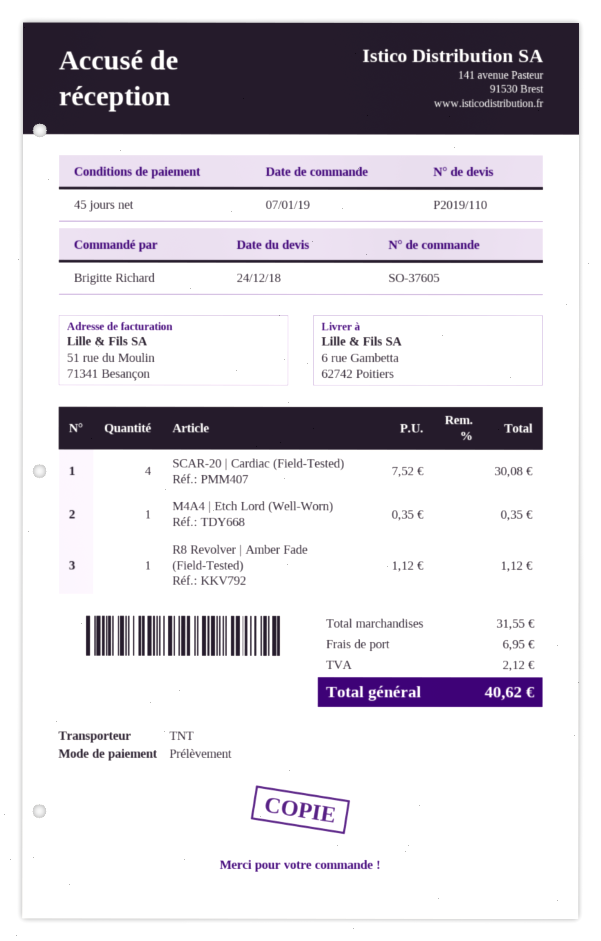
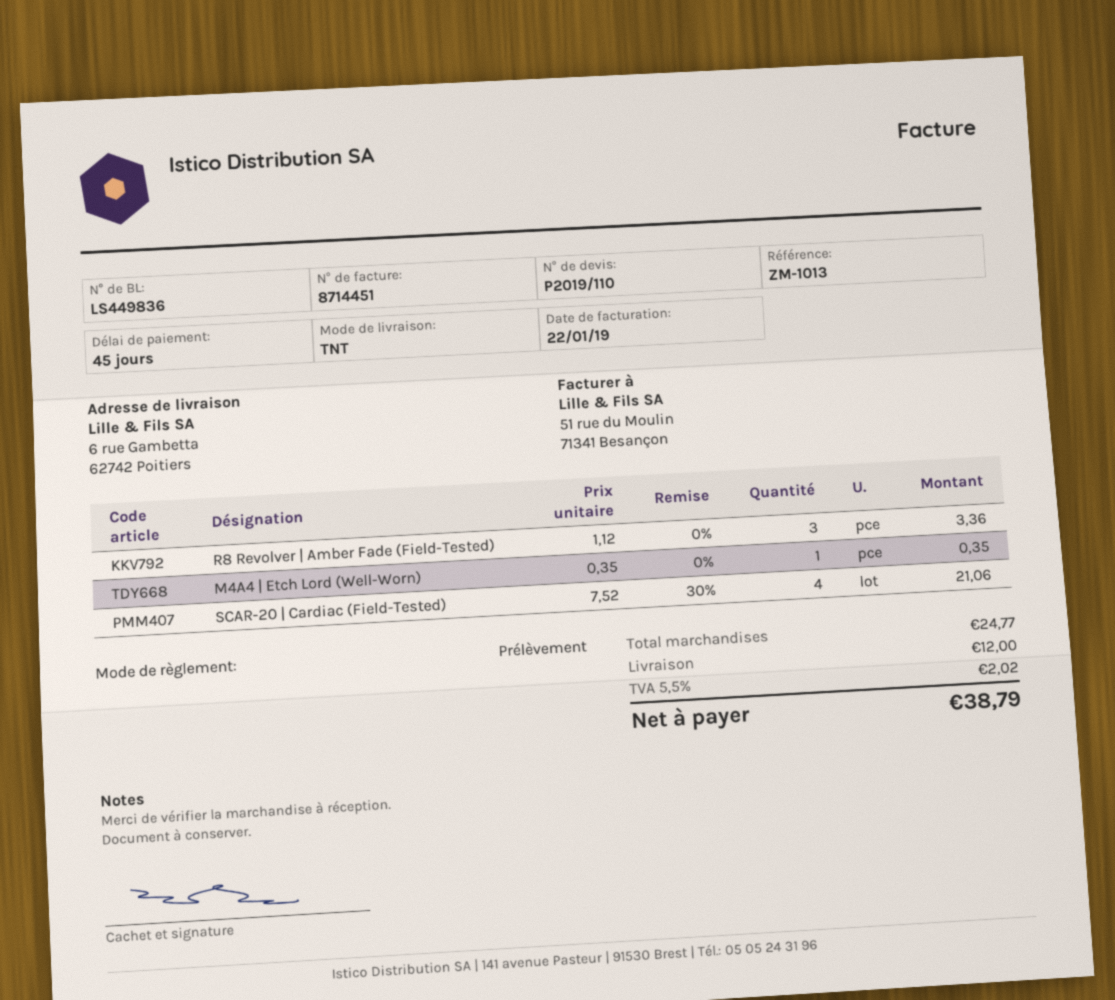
SCAR-20 | Cardiac (Field-Tested): 4 x 7.52 = 30.08 -> 4 x 7.52 - 30% = 21.06
R8 Revolver | Amber Fade (Field-Tested): 1 x 1.12 = 1.12 -> 3 x 1.12 = 3.36
subtotal: 31.55 -> 24.77
shipping: 6.95 -> 12.00
tax: 2.12 -> 2.02
total: 40.62 -> 38.79

